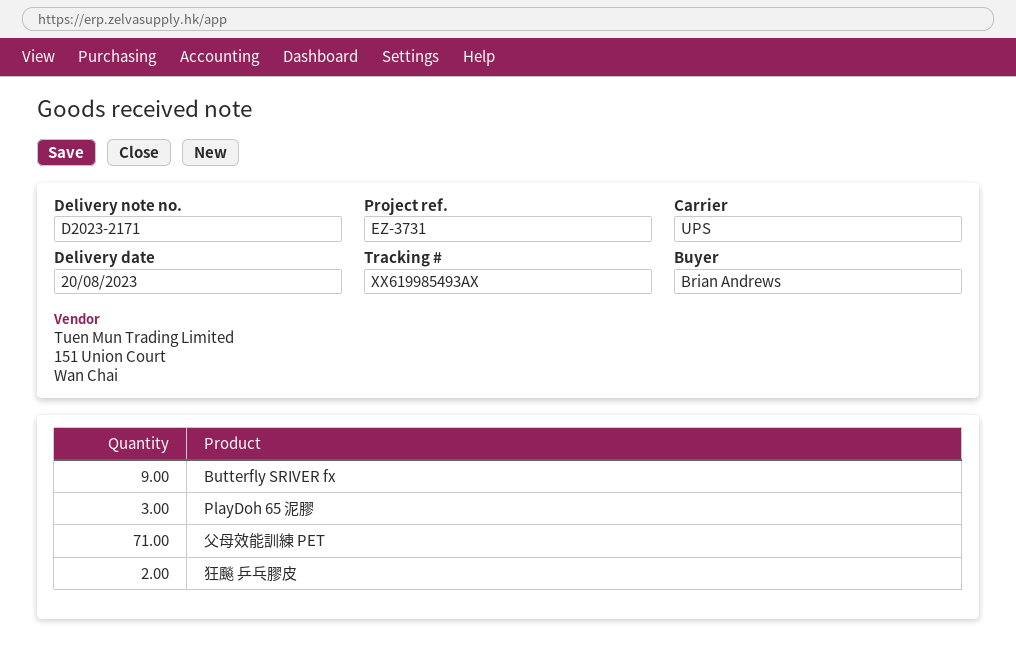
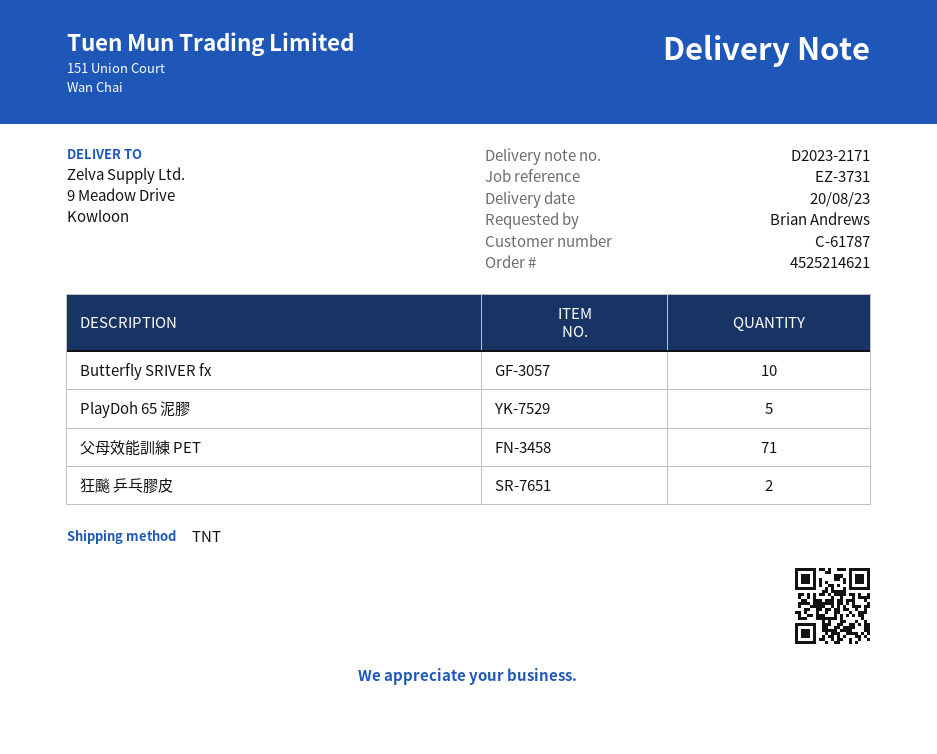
shipping method: UPS -> TNT
Butterfly SRIVER fx: 9 -> 10
PlayDoh 65 泥膠: 3 -> 5

